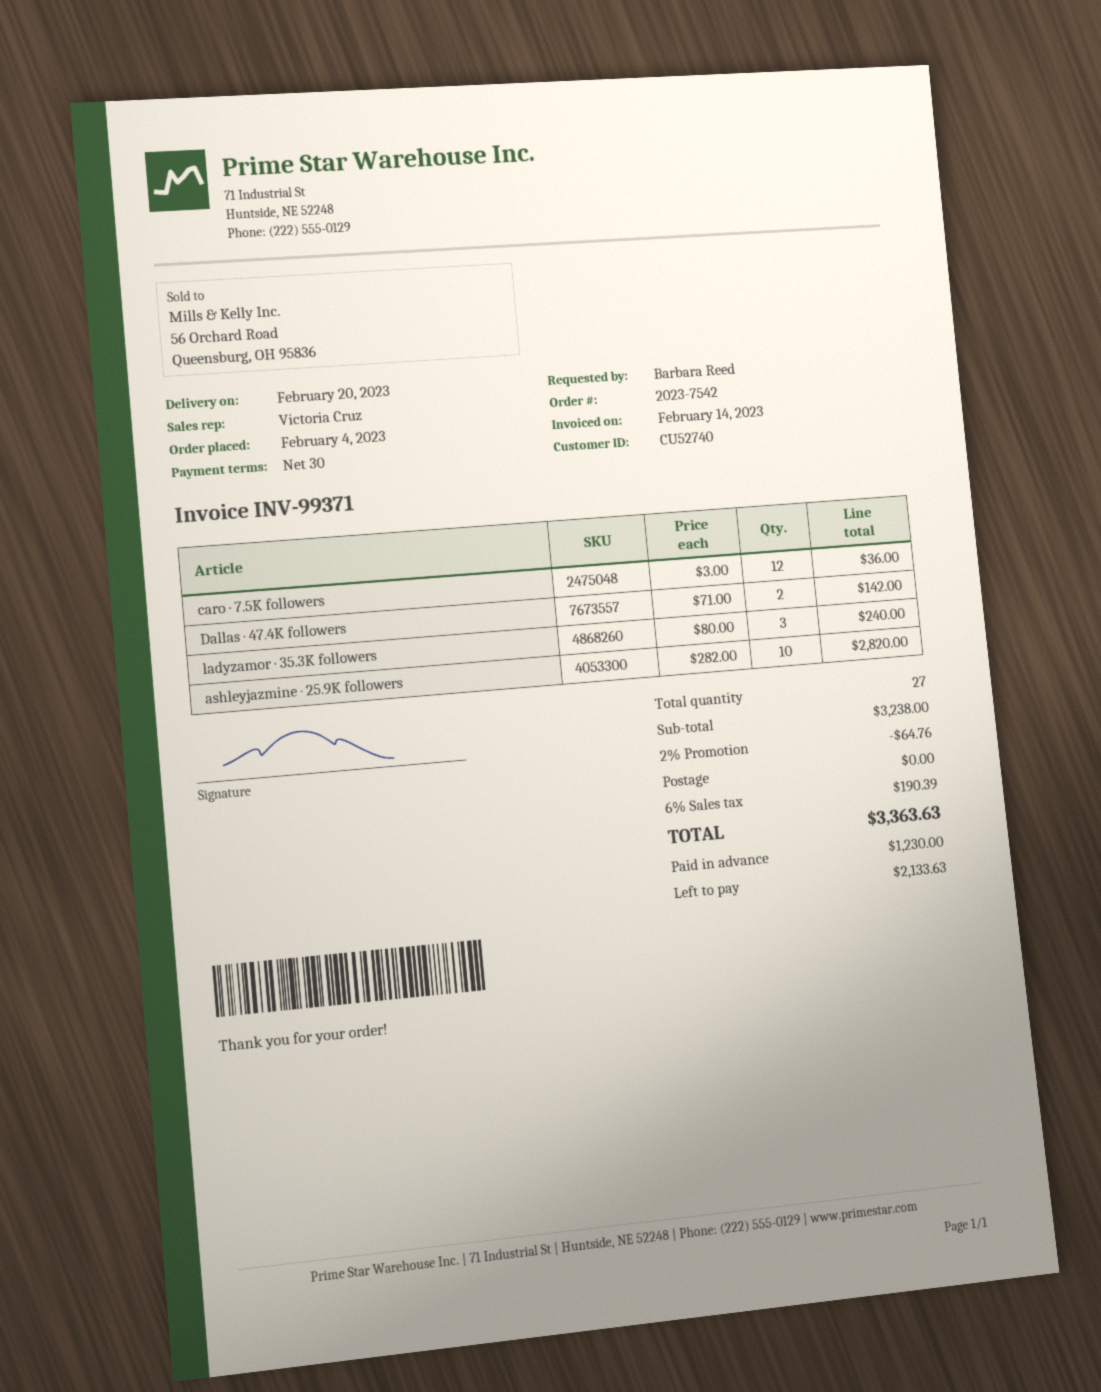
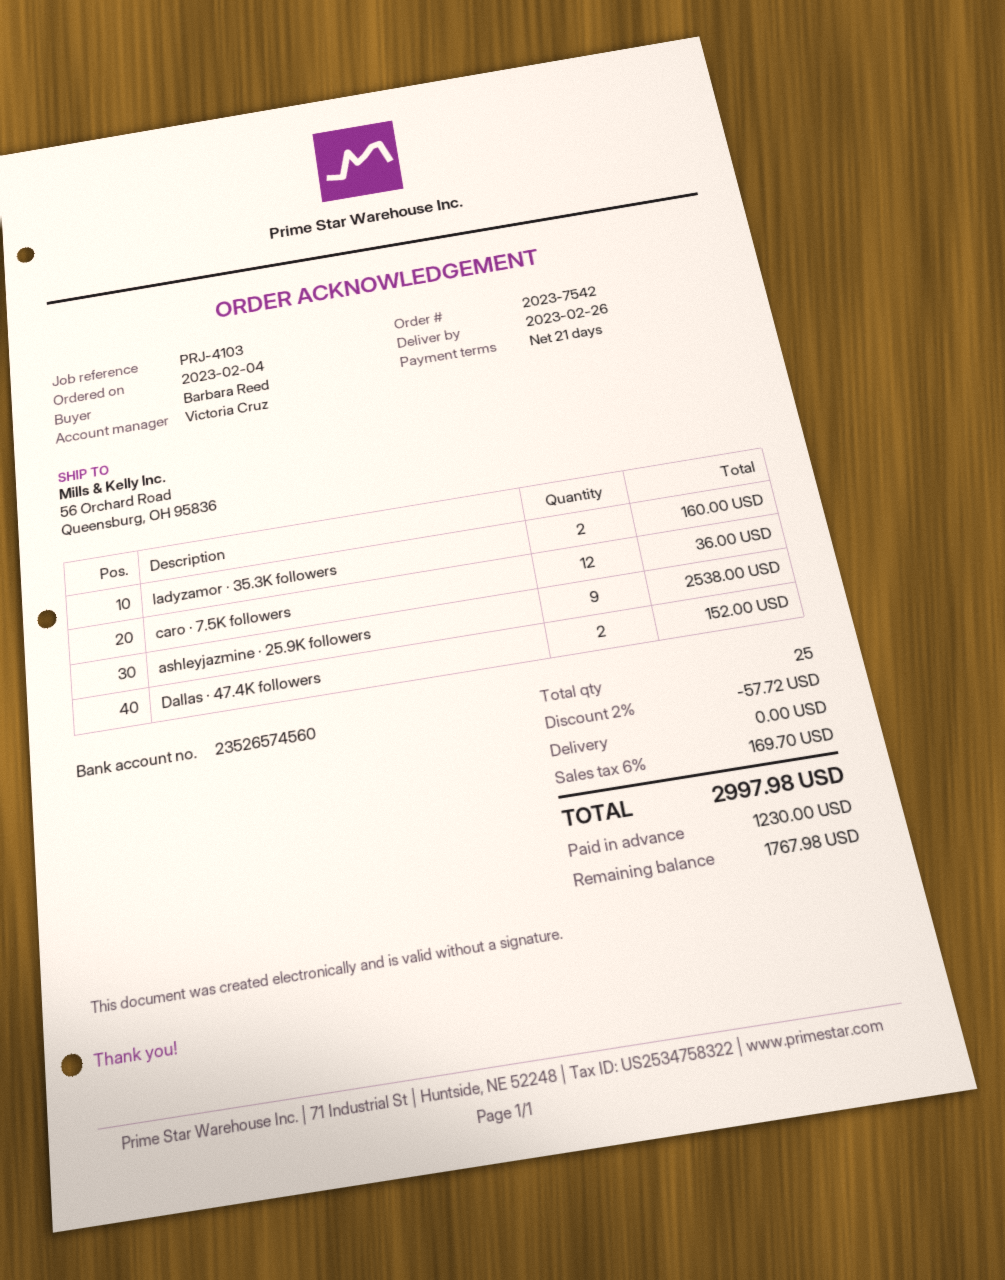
delivery date: 2023-02-20 -> 2023-02-26
payment terms: 30 days -> 21 days
Dallas · 47.4K followers: 2 for 142.00 -> 2 for 152.00
ladyzamor · 35.3K followers: 3 for 240.00 -> 2 for 160.00
ashleyjazmine · 25.9K followers: 10 for 2820.00 -> 9 for 2538.00
total quantity: 27 -> 25
discount: 2% = 64.76 -> 2% = 57.72
tax: 6% = 190.39 -> 6% = 169.70
total: 3363.63 -> 2997.98
balance: 2133.63 -> 1767.98

